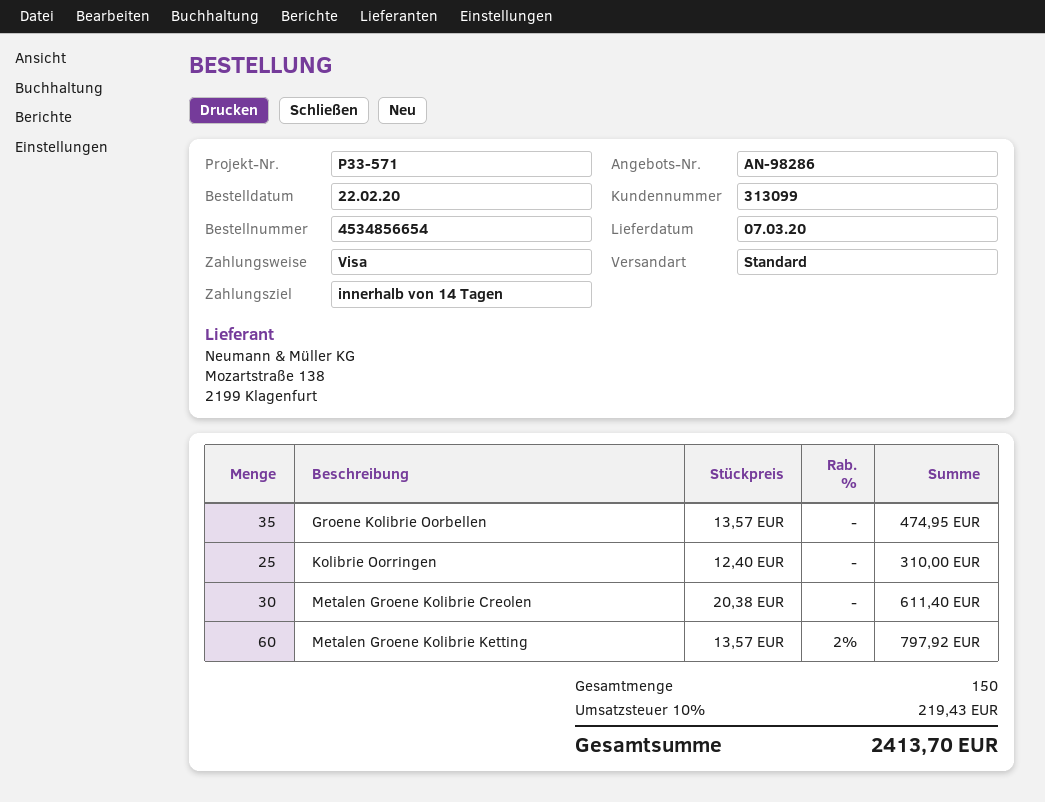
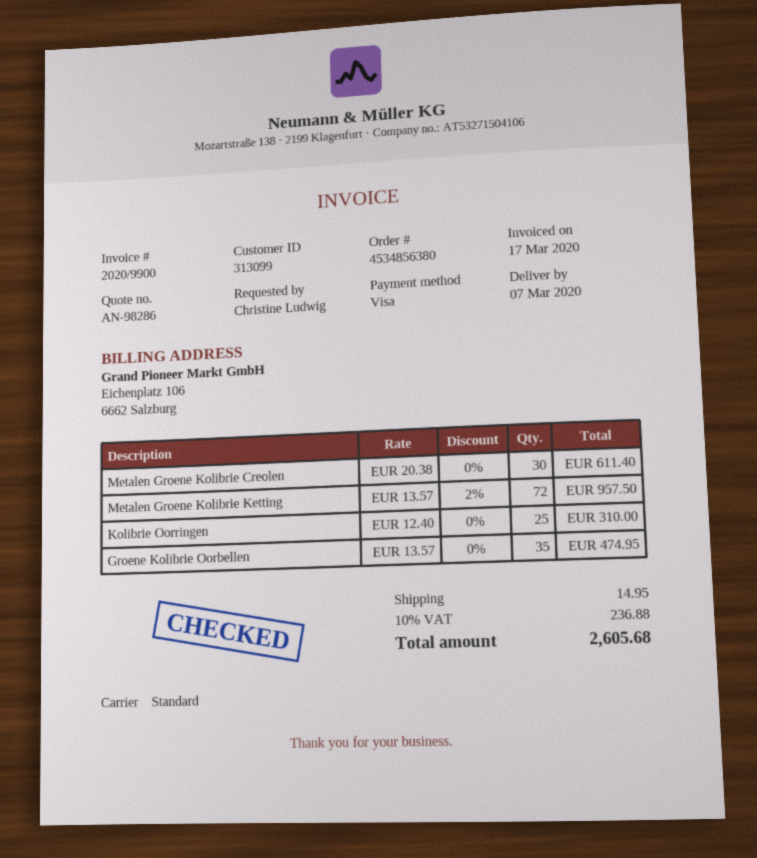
order number: 4534856654 -> 4534856380
Metalen Groene Kolibrie Ketting: 60 x 13.57 - 2% = 797.92 -> 72 x 13.57 - 2% = 957.50
shipping: none -> 14.95
tax: 10% = 219.43 -> 10% = 236.88
total: 2413.70 -> 2605.68

